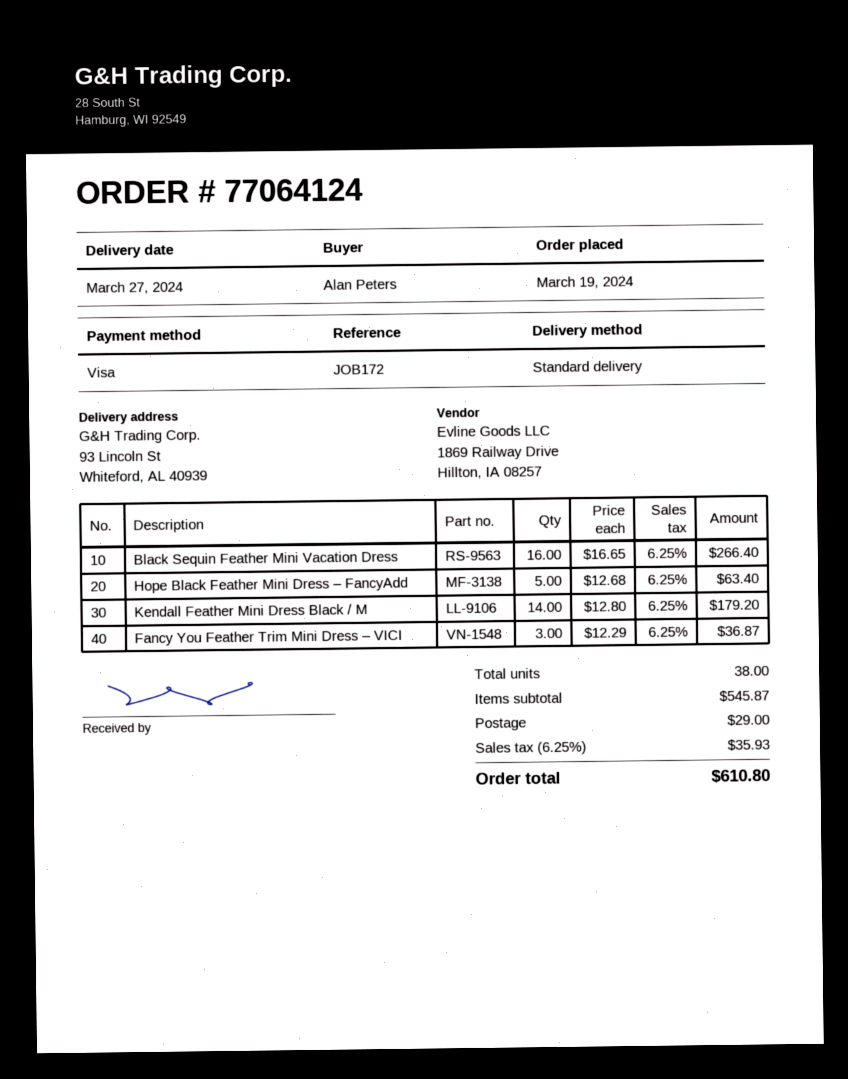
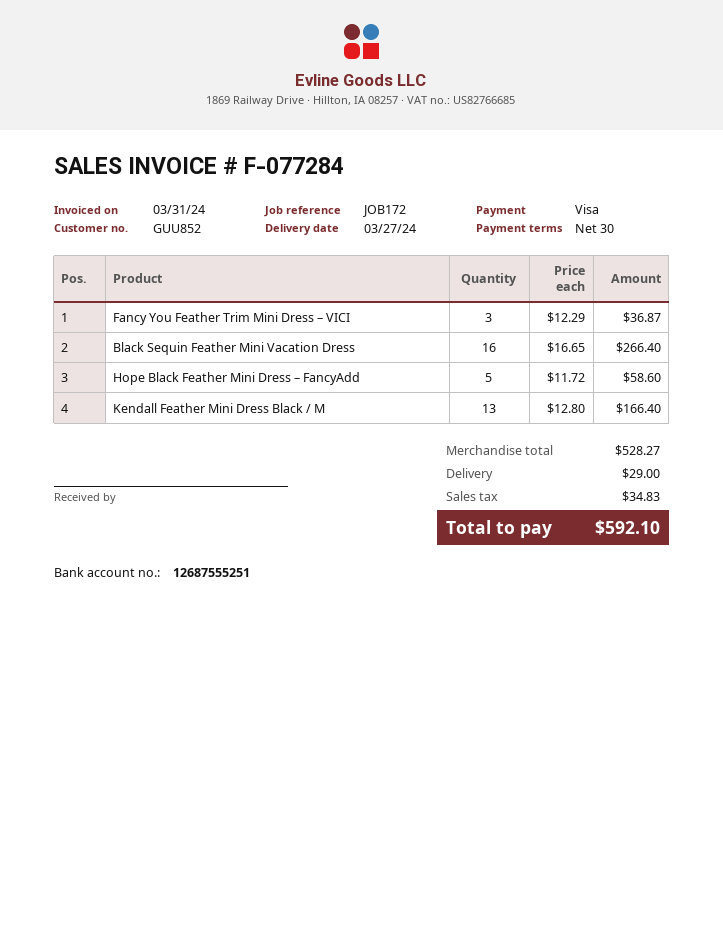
Hope Black Feather Mini Dress – FancyAdd: 5 x 12.68 = 63.40 -> 5 x 11.72 = 58.60
Kendall Feather Mini Dress Black / M: 14 x 12.80 = 179.20 -> 13 x 12.80 = 166.40
subtotal: 545.87 -> 528.27
tax: 35.93 -> 34.83
total: 610.80 -> 592.10

